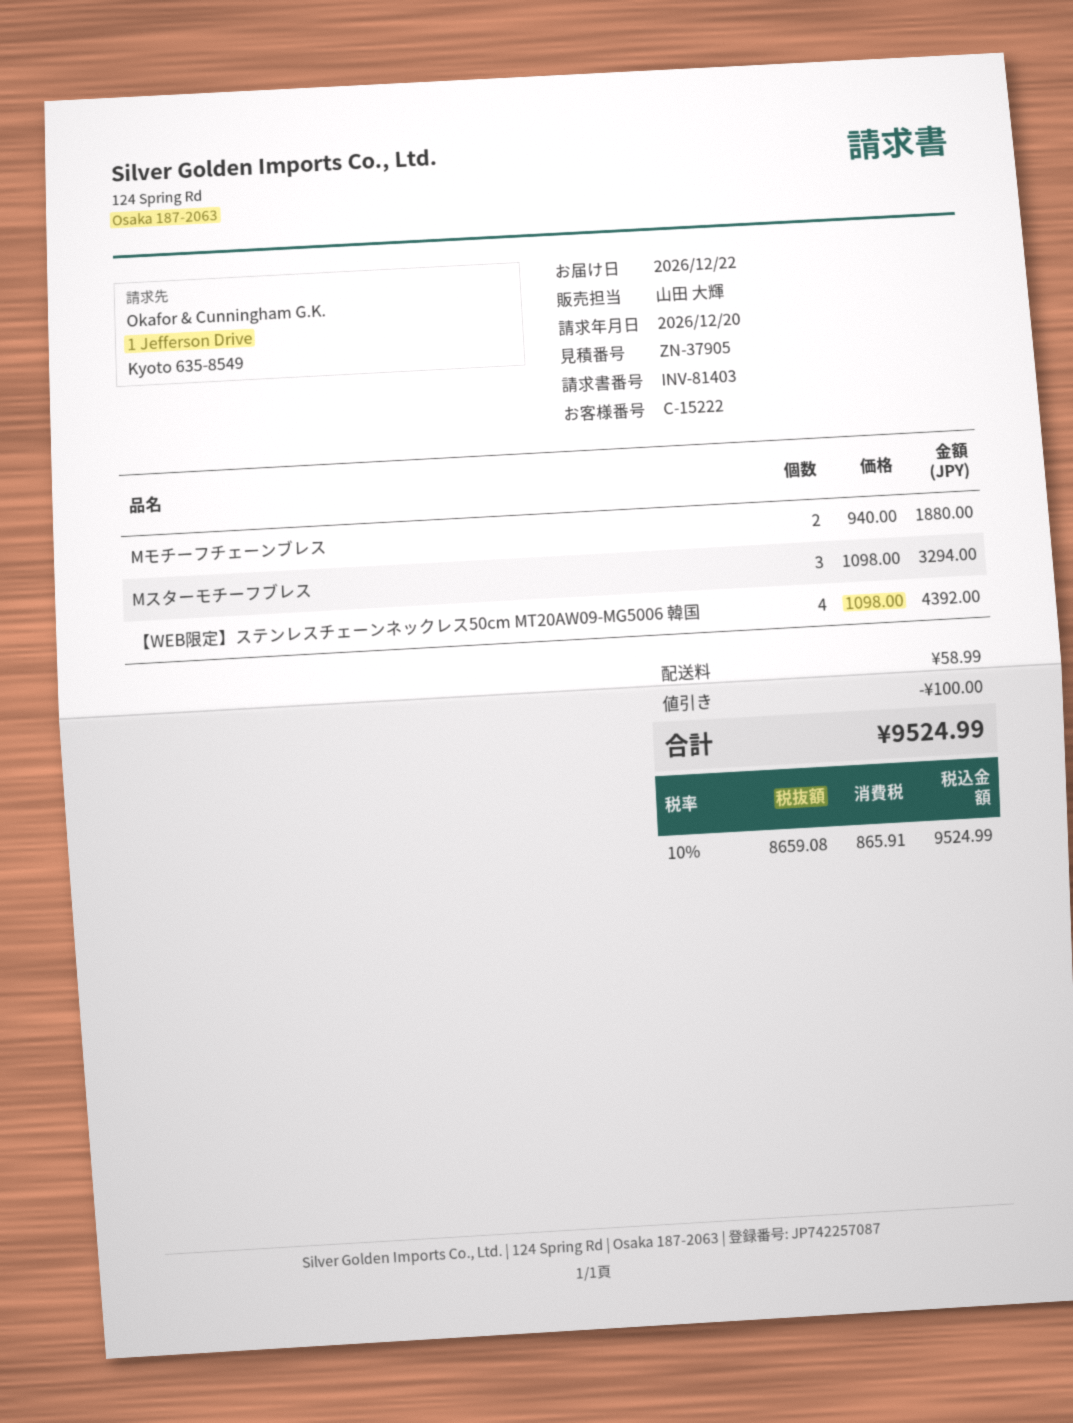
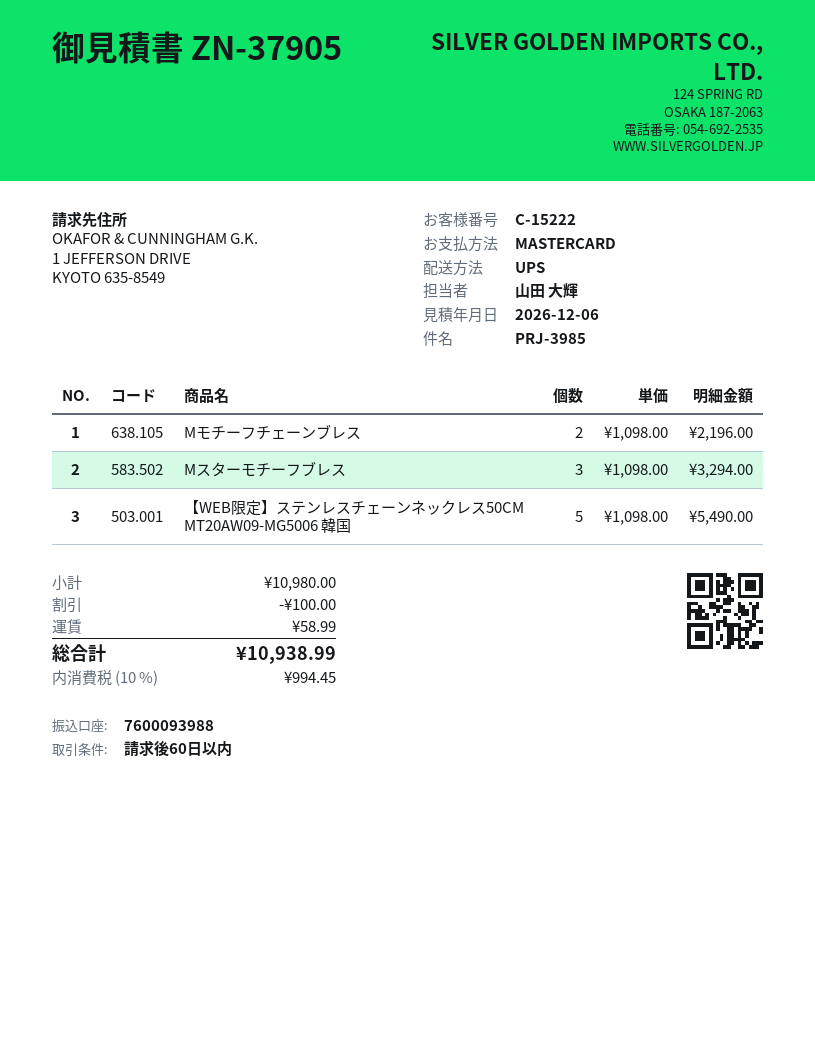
Mモチーフチェーンブレス: 2 x 940.00 = 1880.00 -> 2 x 1098.00 = 2196.00
【WEB限定】ステンレスチェーンネックレス50cm MT20AW09-MG5006 韓国: 4 x 1098.00 = 4392.00 -> 5 x 1098.00 = 5490.00
tax: 10% = 865.91 -> 10% = 994.45
total: 9524.99 -> 10938.99

